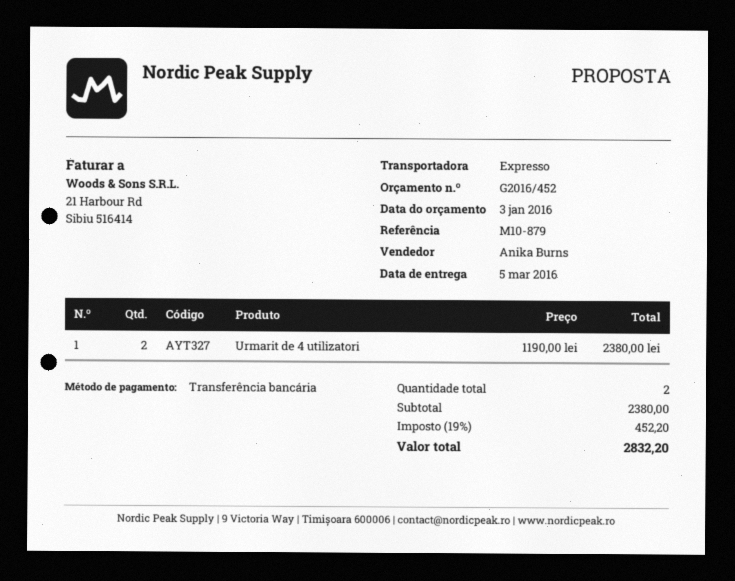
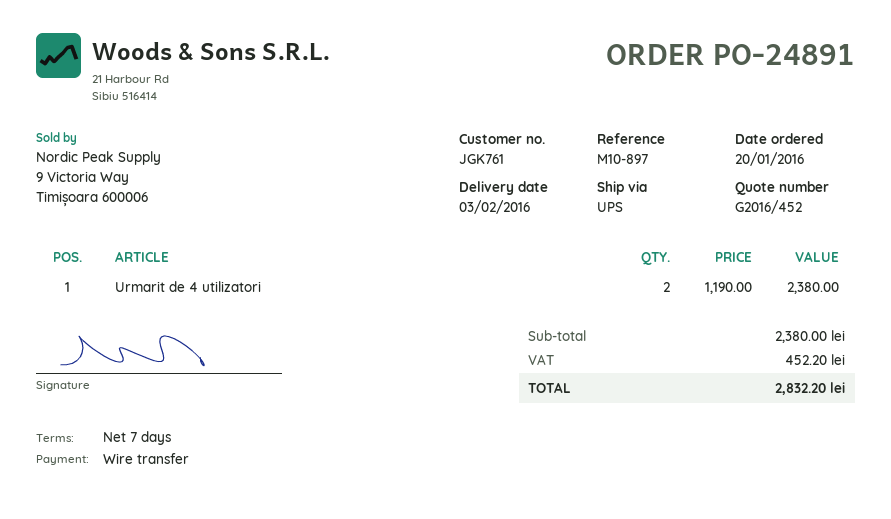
delivery date: 2016-03-05 -> 2016-02-03
reference: M10-879 -> M10-897
shipping method: express -> UPS

